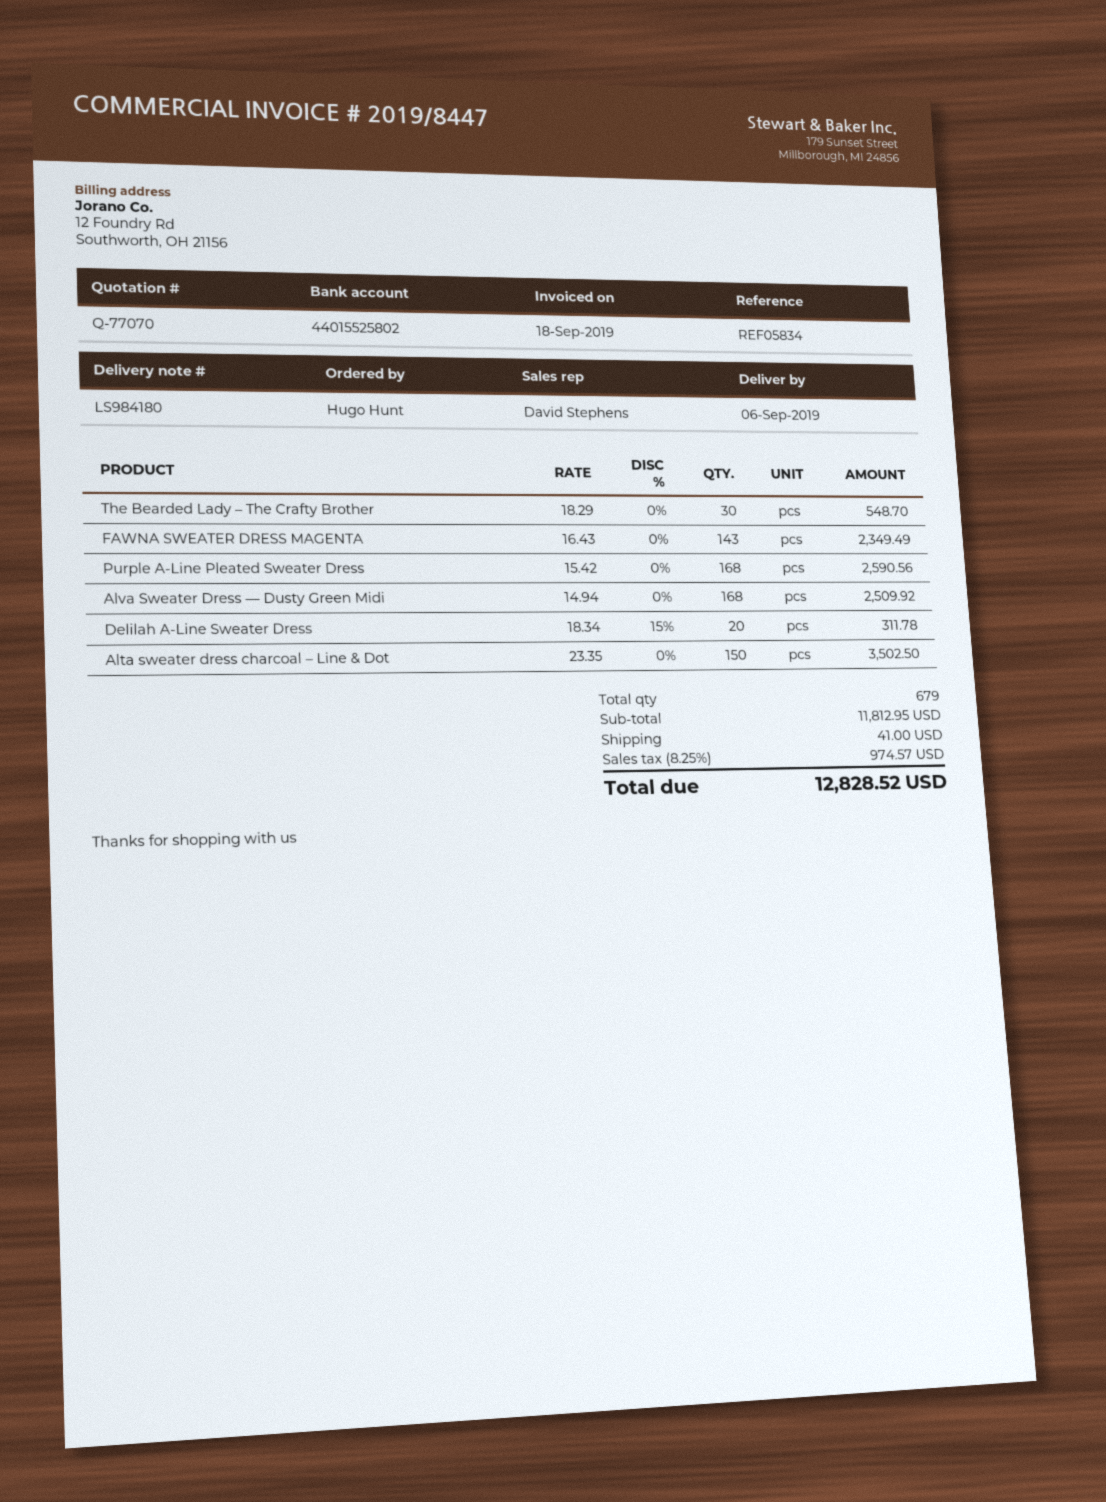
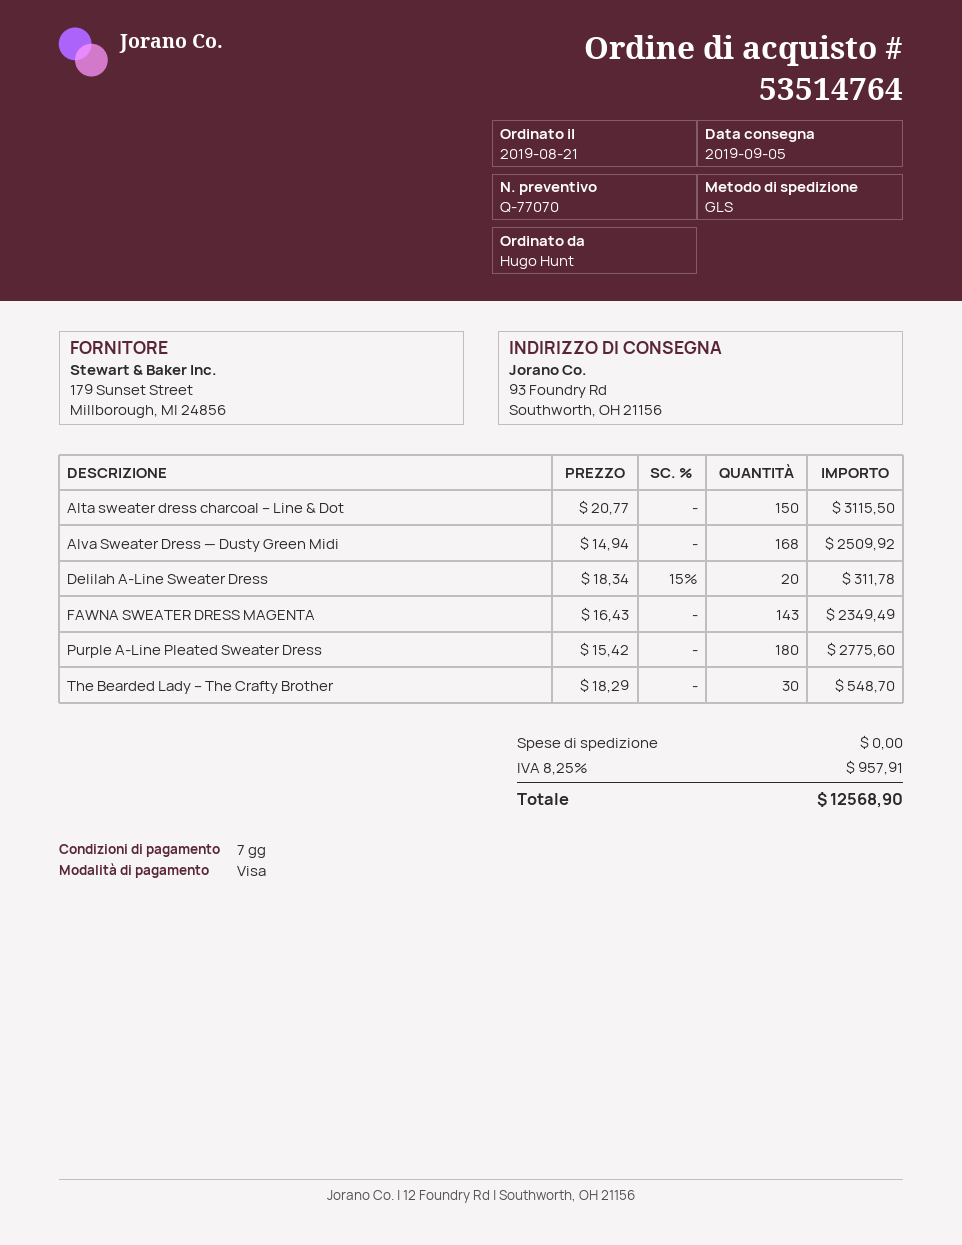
delivery date: 2019-09-06 -> 2019-09-05
Purple A-Line Pleated Sweater Dress: 168 x 15.42 = 2590.56 -> 180 x 15.42 = 2775.60
Alta sweater dress charcoal – Line & Dot: 150 x 23.35 = 3502.50 -> 150 x 20.77 = 3115.50
shipping: 41.00 -> 0.00
tax: 8.25% = 974.57 -> 8.25% = 957.91
total: 12828.52 -> 12568.90

